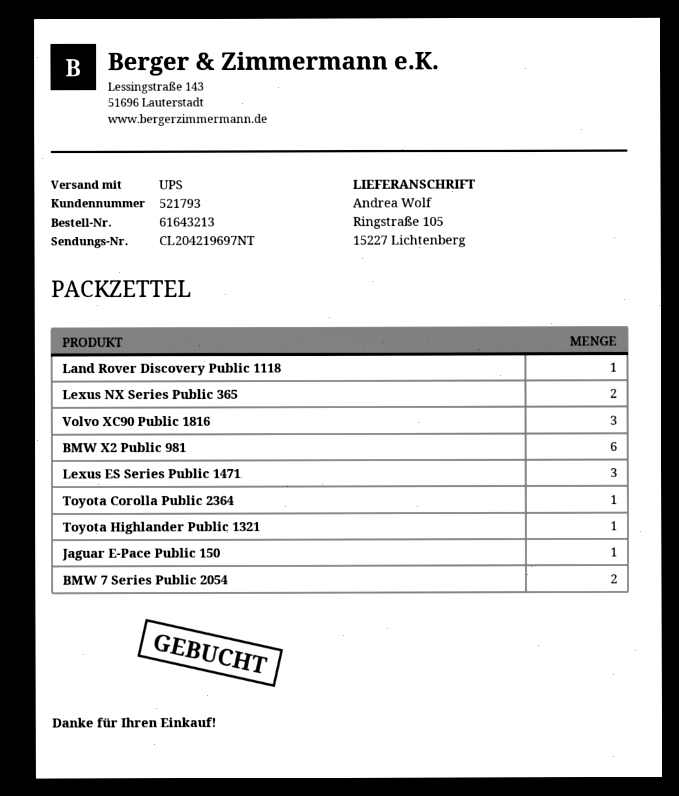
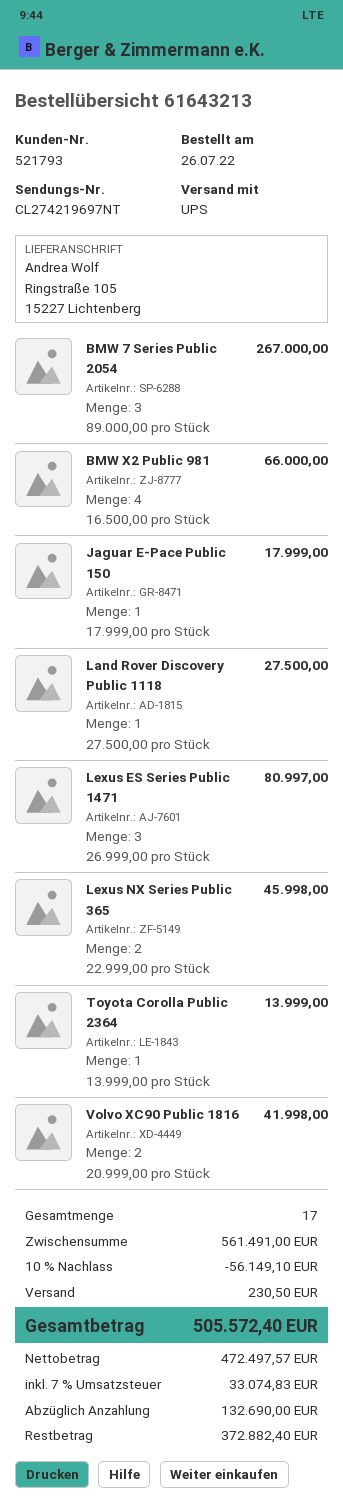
tracking number: CL204219697NT -> CL274219697NT
Volvo XC90 Public 1816: 3 -> 2
BMW X2 Public 981: 6 -> 4
Toyota Highlander Public 1321: 1 -> none
BMW 7 Series Public 2054: 2 -> 3

